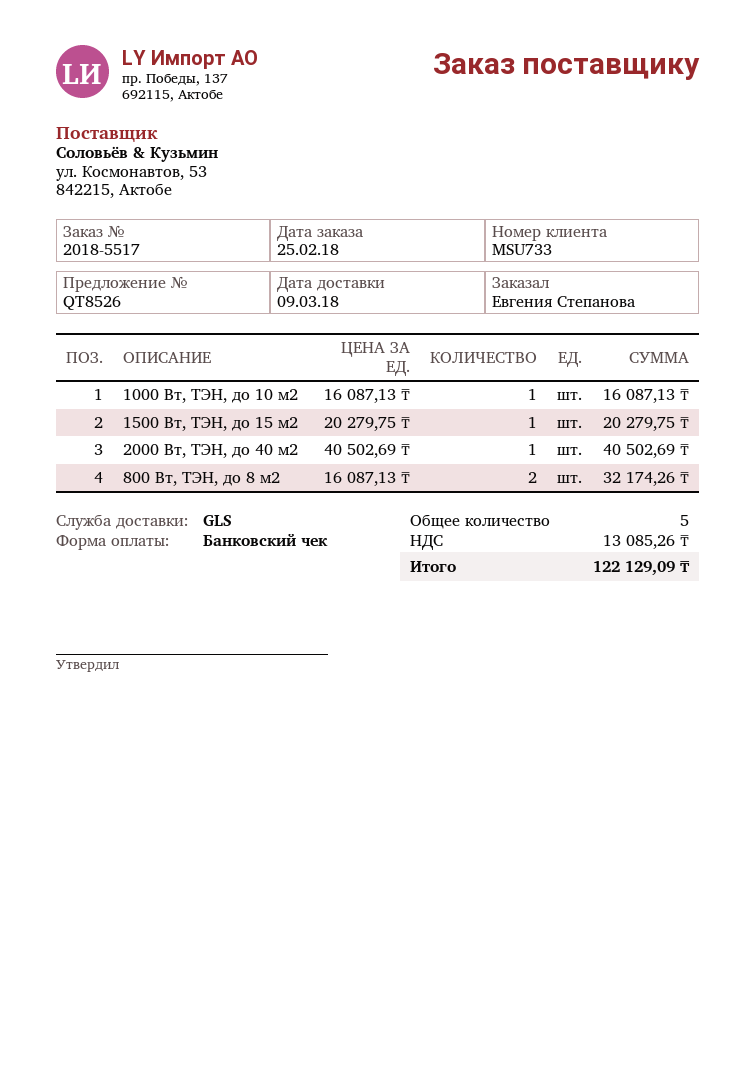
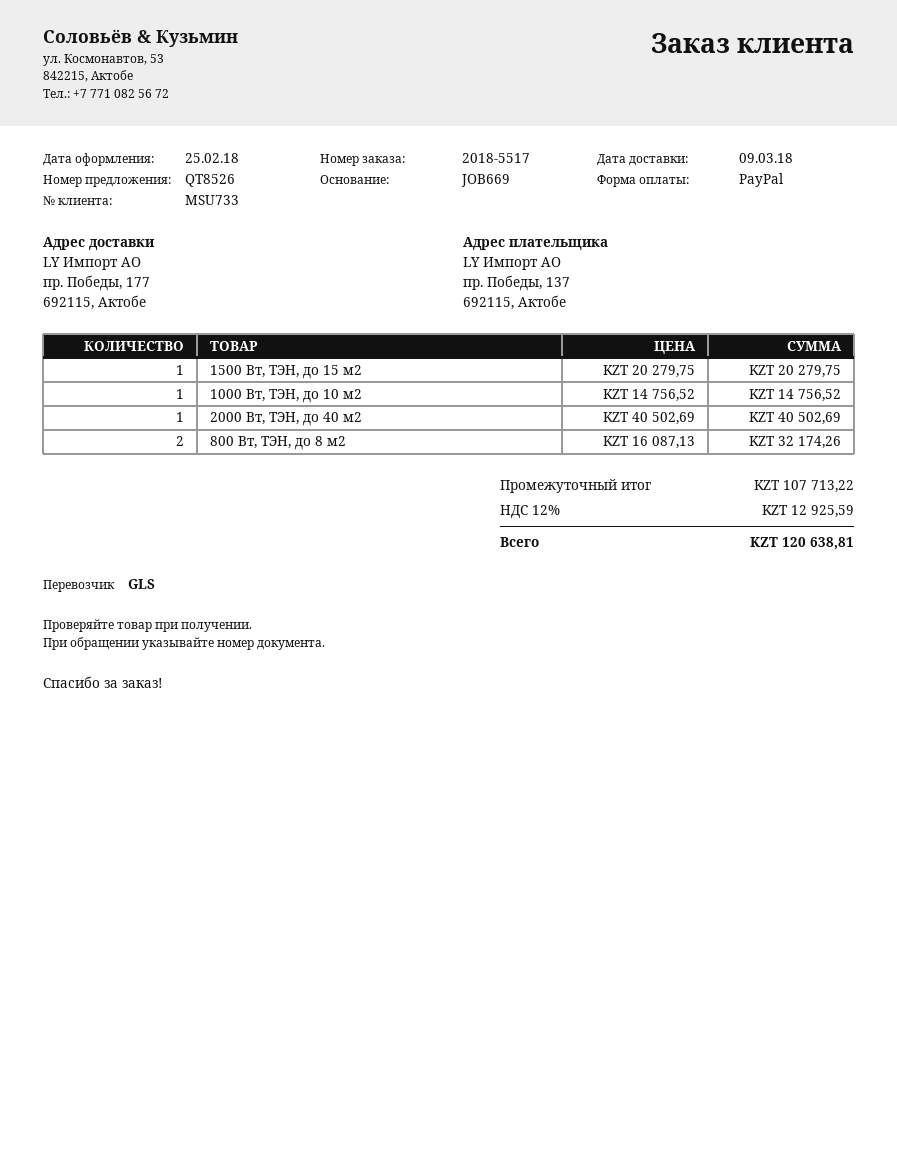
payment method: cheque -> PayPal
1000 Вт, ТЭН, до 10 м2: 1 x 16087.13 = 16087.13 -> 1 x 14756.52 = 14756.52
tax: 13085.26 -> 12925.59
total: 122129.09 -> 120638.81

